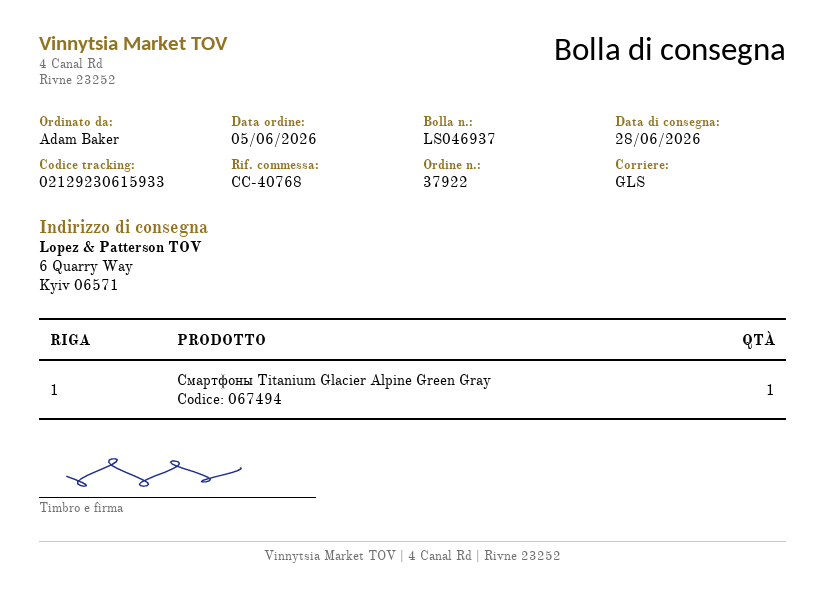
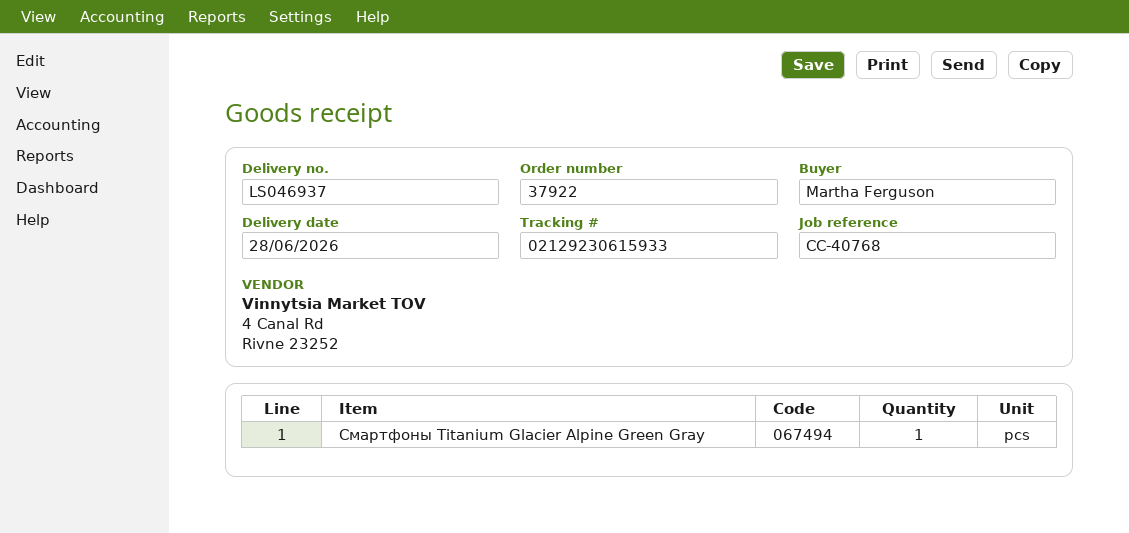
ordered by: Adam Baker -> Martha Ferguson

